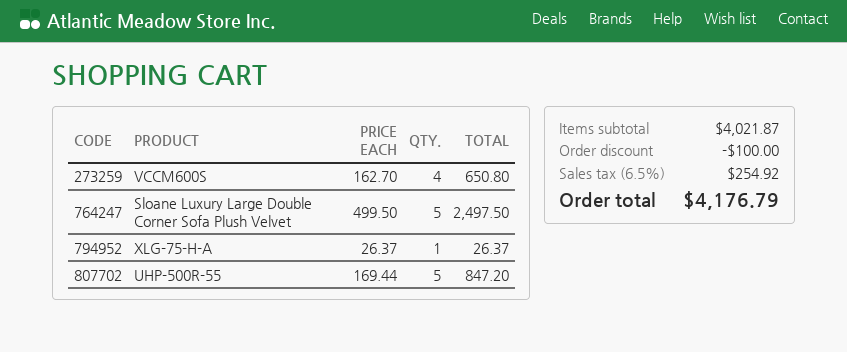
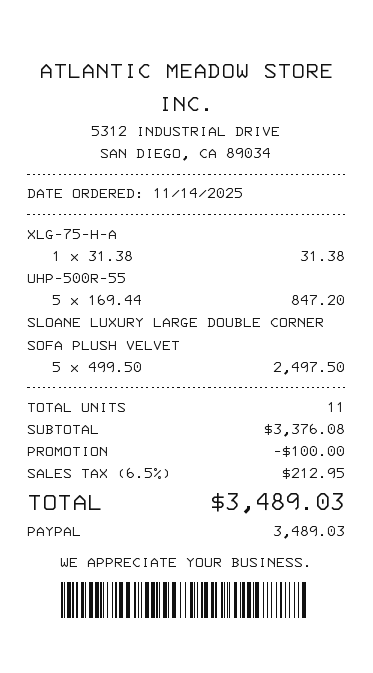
VCCM600S: 4 x 162.70 = 650.80 -> none
XLG-75-H-A: 1 x 26.37 = 26.37 -> 1 x 31.38 = 31.38
subtotal: 4021.87 -> 3376.08
tax: 6.5% = 254.92 -> 6.5% = 212.95
total: 4176.79 -> 3489.03

